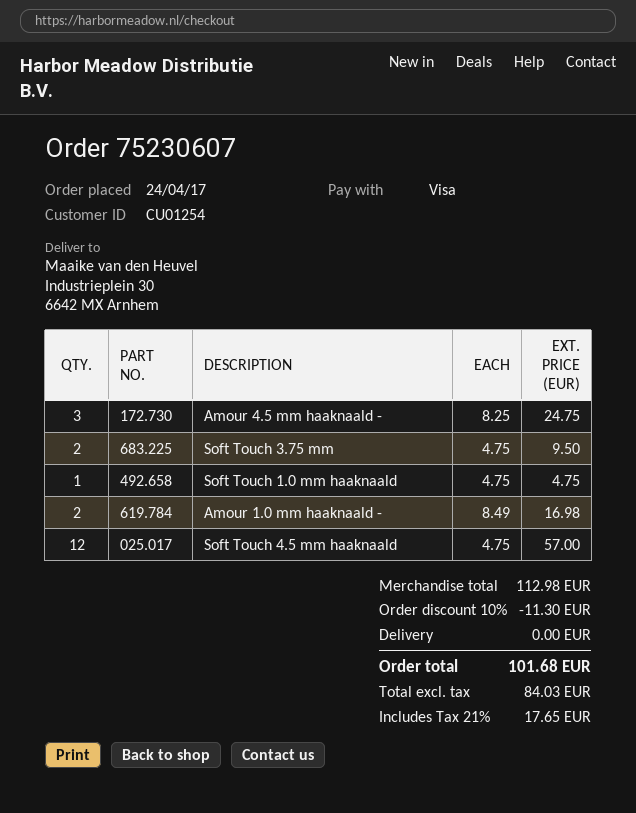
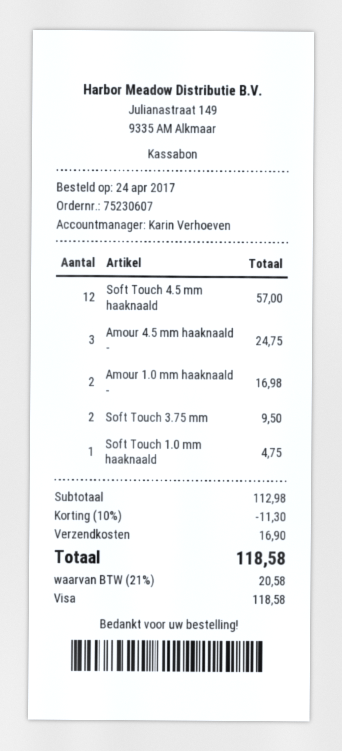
shipping: 0.00 -> 16.90
tax: 21% = 17.65 -> 21% = 20.58
total: 101.68 -> 118.58

